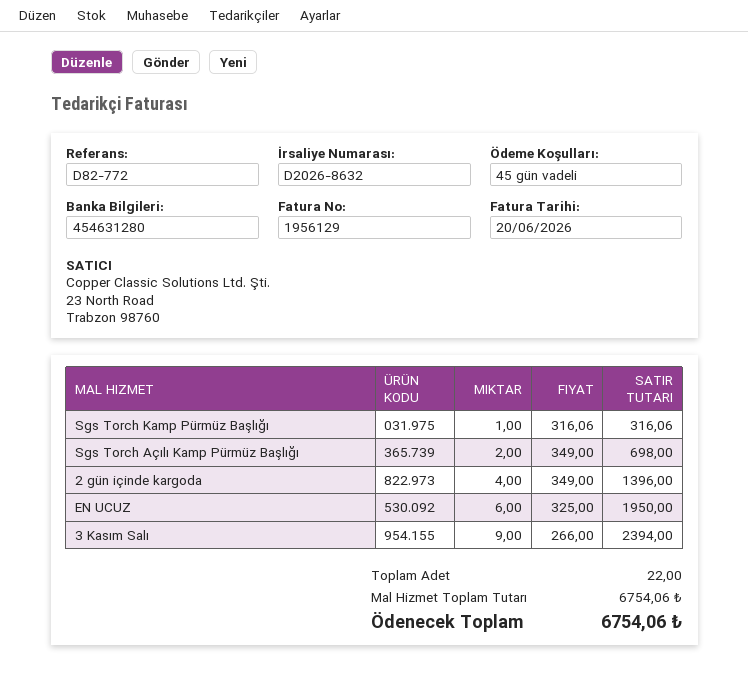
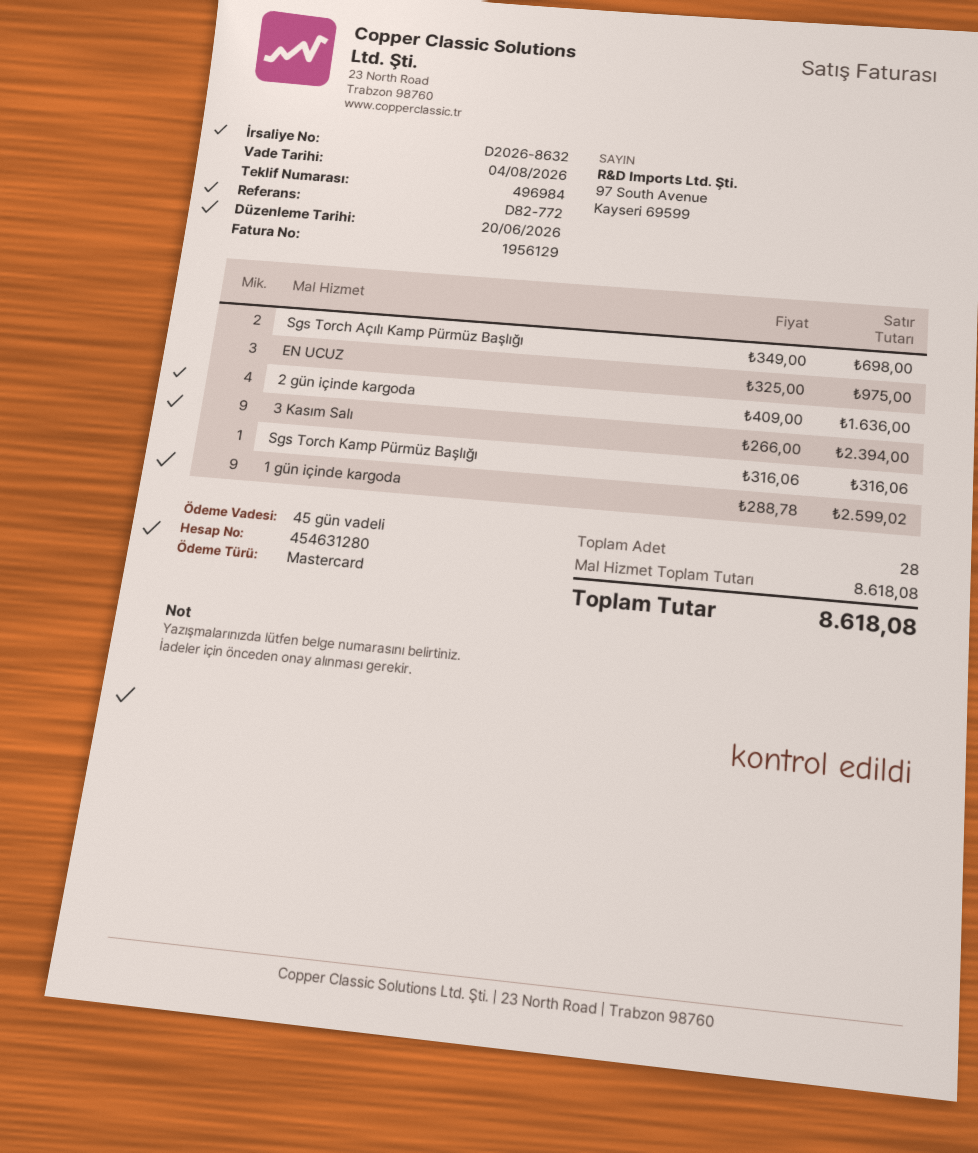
2 gün içinde kargoda: 4 x 349.00 = 1396.00 -> 4 x 409.00 = 1636.00
EN UCUZ: 6 x 325.00 = 1950.00 -> 3 x 325.00 = 975.00
1 gün içinde kargoda: none -> 9 x 288.78 = 2599.02
total quantity: 22 -> 28
subtotal: 6754.06 -> 8618.08
total: 6754.06 -> 8618.08

